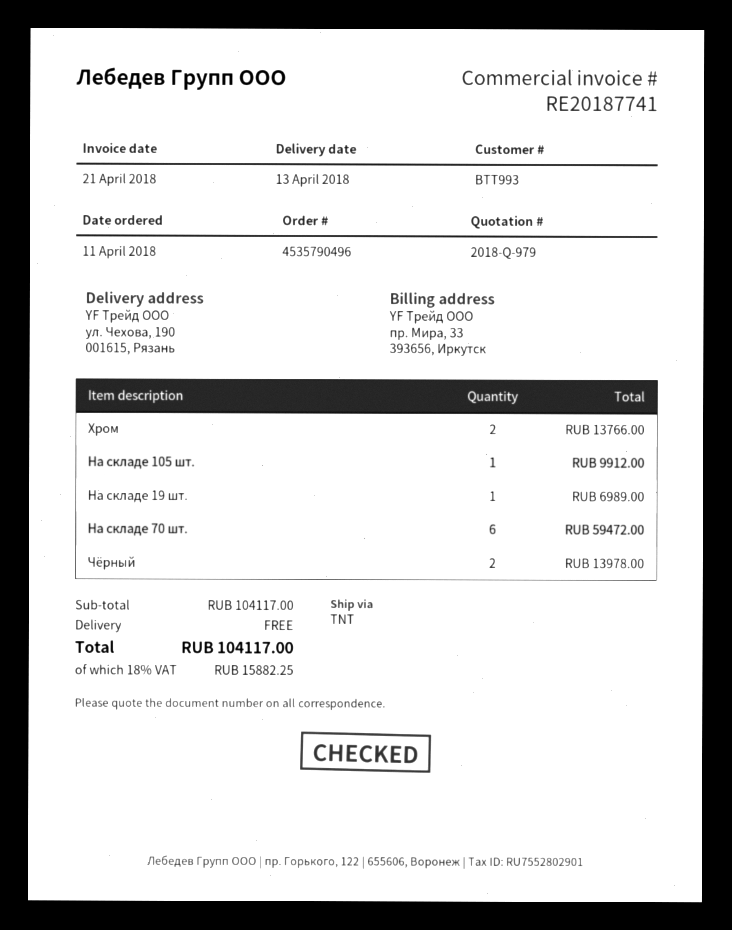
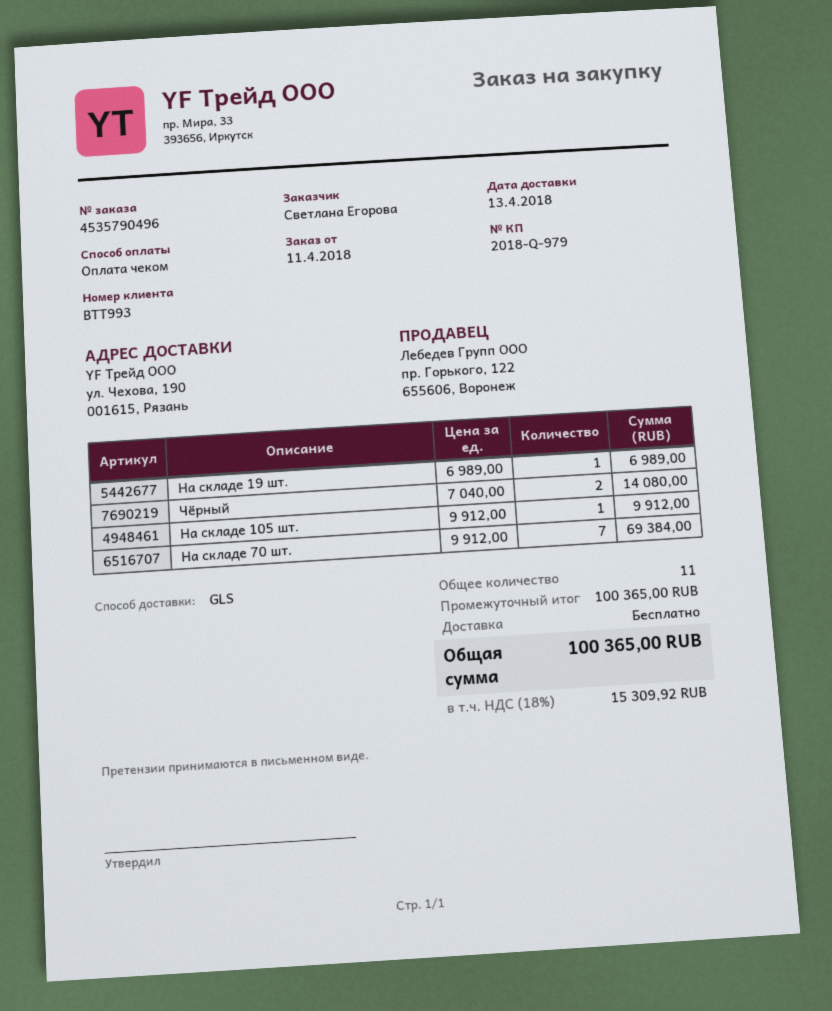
shipping method: TNT -> GLS
Хром: 2 for 13766.00 -> none
На складе 70 шт.: 6 for 59472.00 -> 7 for 69384.00
Чёрный: 2 for 13978.00 -> 2 for 14080.00
subtotal: 104117.00 -> 100365.00
tax: 18% = 15882.25 -> 18% = 15309.92
total: 104117.00 -> 100365.00

